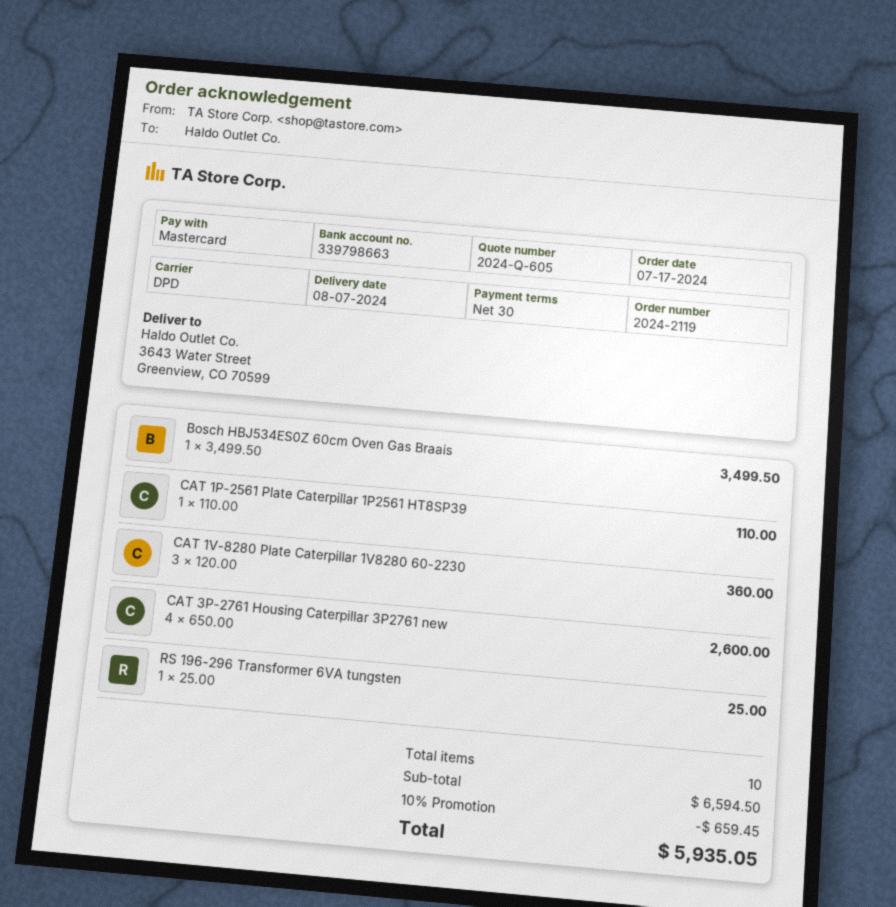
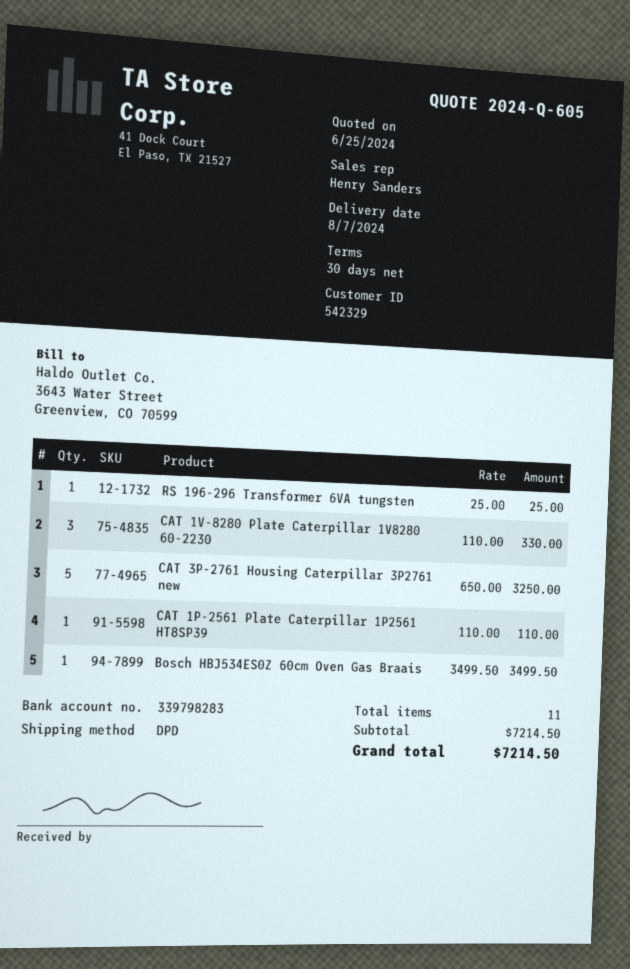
bank account: 339798663 -> 339798283
CAT 1V-8280 Plate Caterpillar 1V8280 60-2230: 3 x 120.00 = 360.00 -> 3 x 110.00 = 330.00
CAT 3P-2761 Housing Caterpillar 3P2761 new: 4 x 650.00 = 2600.00 -> 5 x 650.00 = 3250.00
total quantity: 10 -> 11
subtotal: 6594.50 -> 7214.50
discount: 10% = 659.45 -> none
total: 5935.05 -> 7214.50

